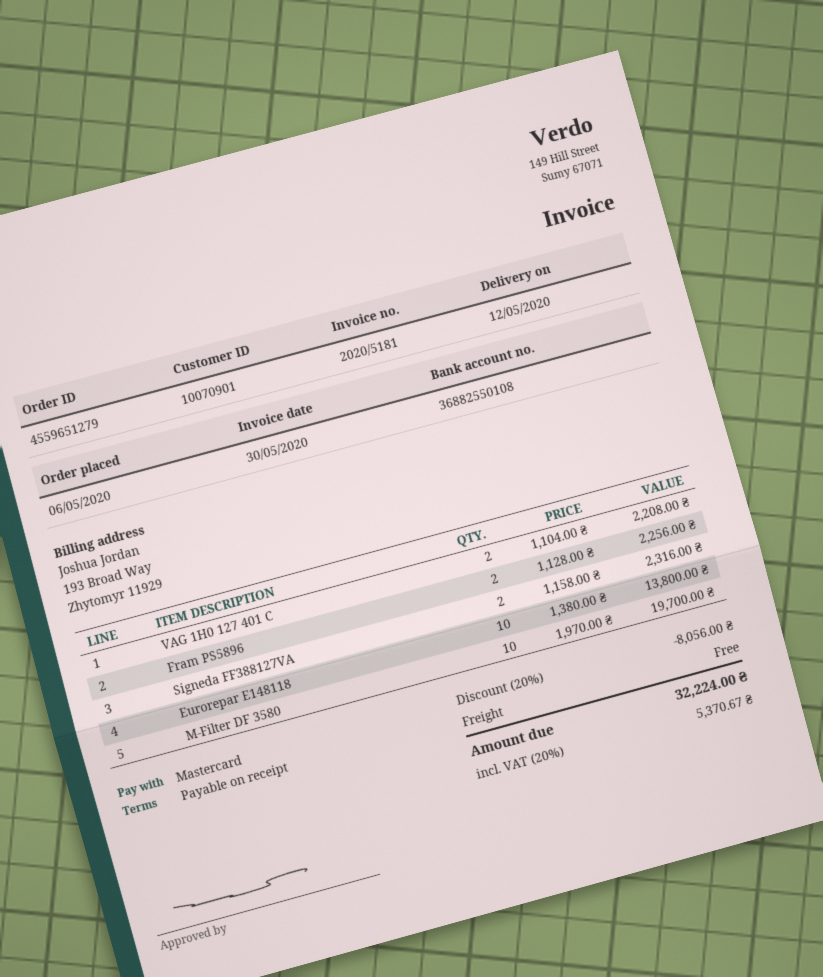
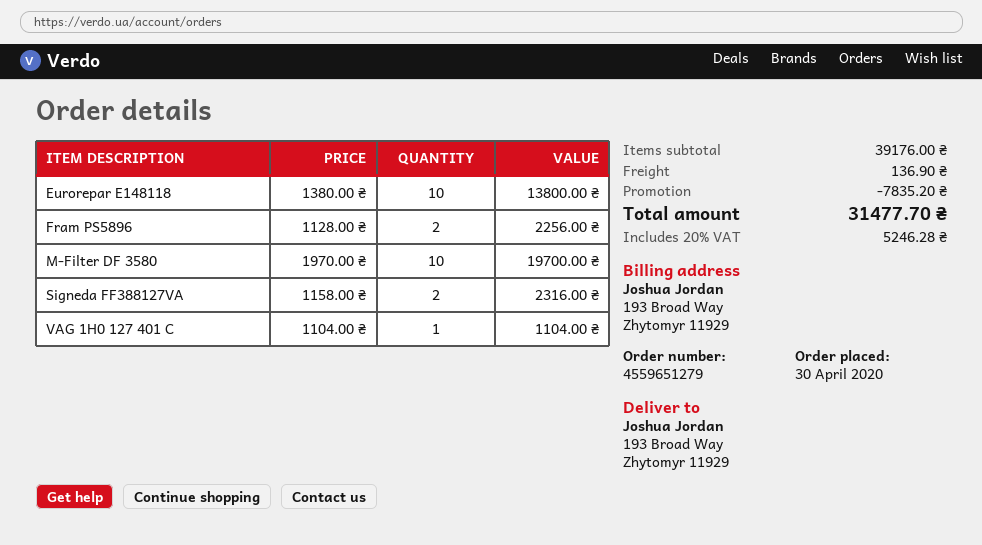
order date: 2020-05-06 -> 2020-04-30
VAG 1H0 127 401 C: 2 x 1104.00 = 2208.00 -> 1 x 1104.00 = 1104.00
discount: 8056.00 -> 7835.20
shipping: 0.00 -> 136.90
tax: 20% = 5370.67 -> 20% = 5246.28
total: 32224.00 -> 31477.70

